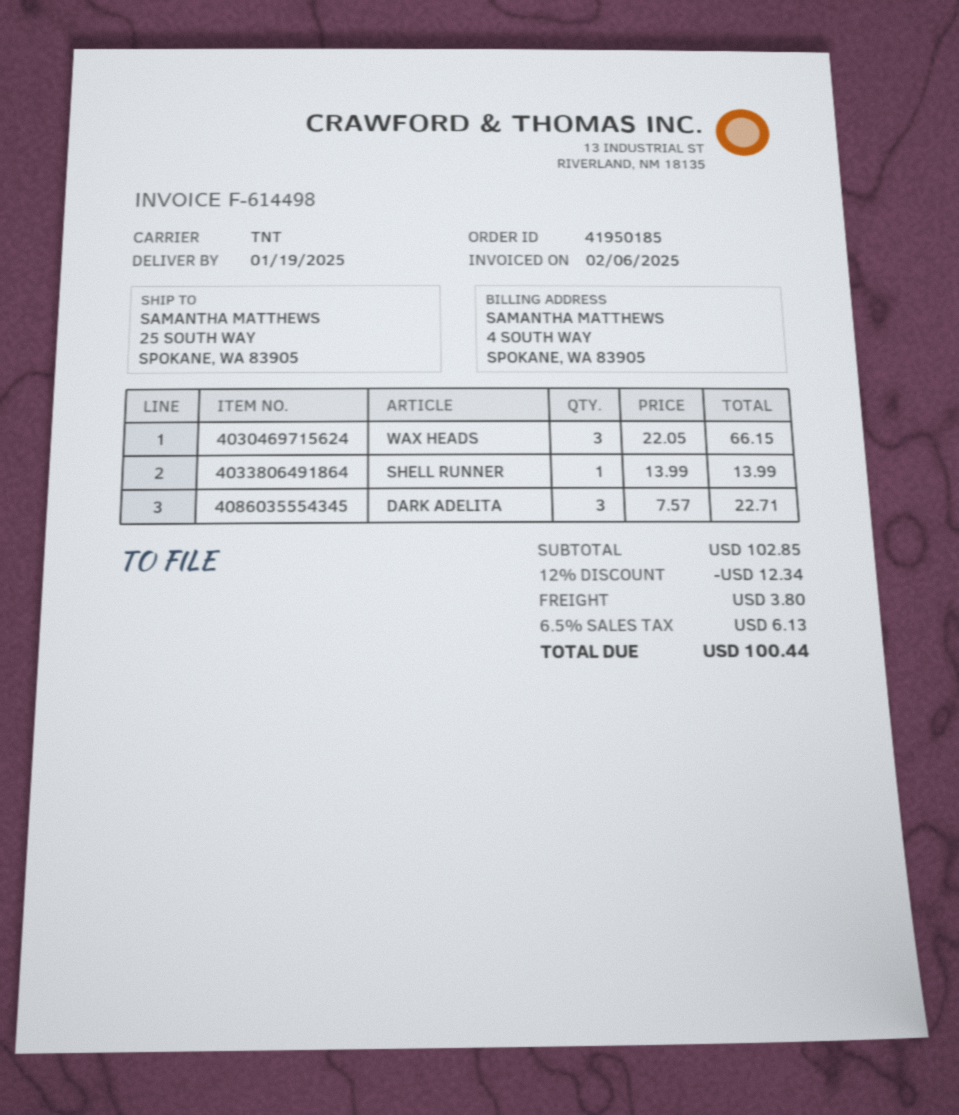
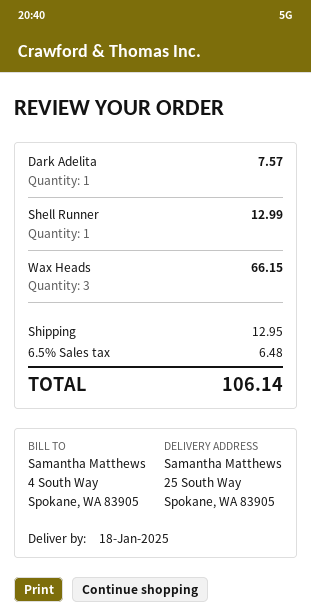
delivery date: 2025-01-19 -> 2025-01-18
SHELL RUNNER: 1 for 13.99 -> 1 for 12.99
DARK ADELITA: 3 for 22.71 -> 1 for 7.57
discount: 12% = 12.34 -> none
shipping: 3.80 -> 12.95
tax: 6.5% = 6.13 -> 6.5% = 6.48
total: 100.44 -> 106.14

